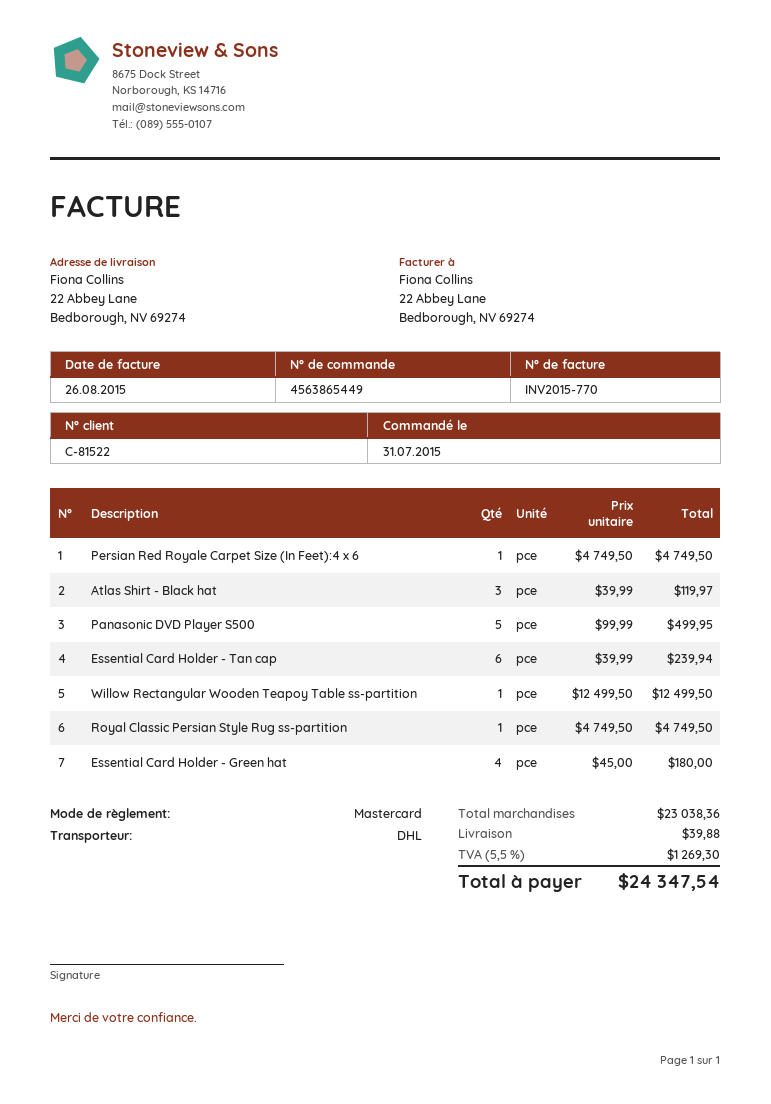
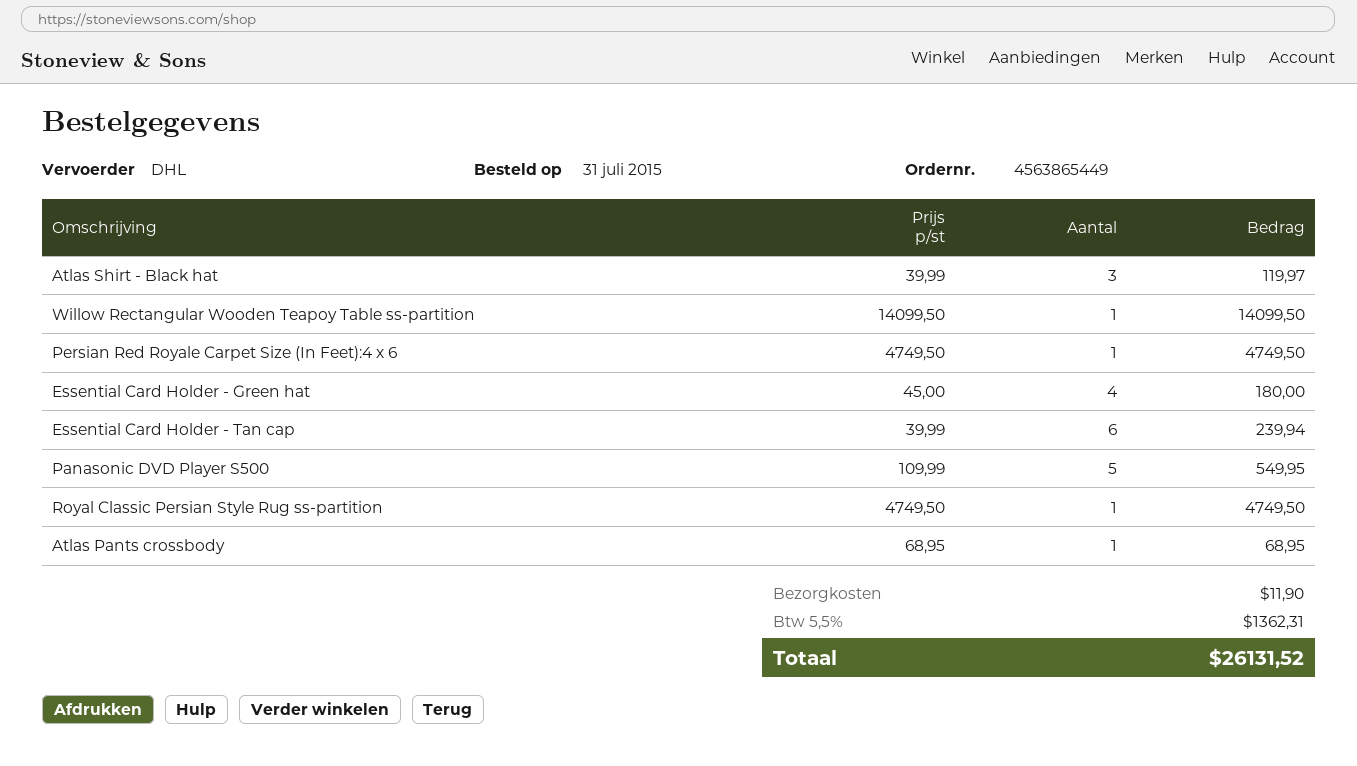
Panasonic DVD Player S500: 5 x 99.99 = 499.95 -> 5 x 109.99 = 549.95
Willow Rectangular Wooden Teapoy Table ss-partition: 1 x 12499.50 = 12499.50 -> 1 x 14099.50 = 14099.50
Atlas Pants crossbody: none -> 1 x 68.95 = 68.95
shipping: 39.88 -> 11.90
tax: 5.5% = 1269.30 -> 5.5% = 1362.31
total: 24347.54 -> 26131.52

